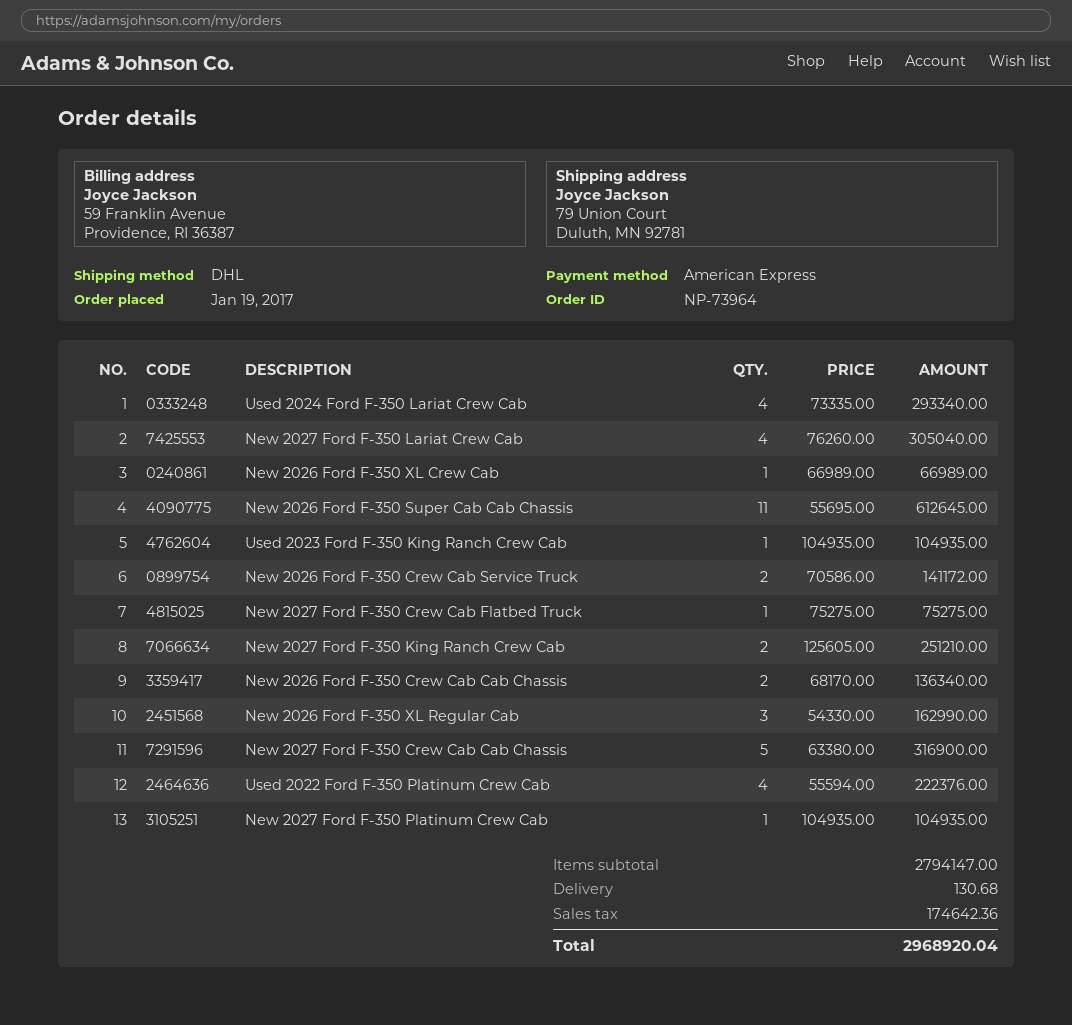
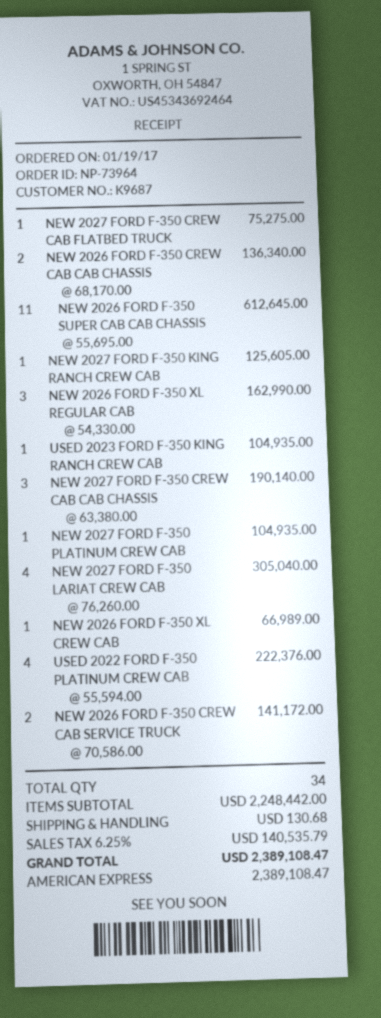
Used 2024 Ford F-350 Lariat Crew Cab: 4 x 73335.00 = 293340.00 -> none
New 2027 Ford F-350 King Ranch Crew Cab: 2 x 125605.00 = 251210.00 -> 1 x 125605.00 = 125605.00
New 2027 Ford F-350 Crew Cab Cab Chassis: 5 x 63380.00 = 316900.00 -> 3 x 63380.00 = 190140.00
subtotal: 2794147.00 -> 2248442.00
tax: 174642.36 -> 140535.79
total: 2968920.04 -> 2389108.47

